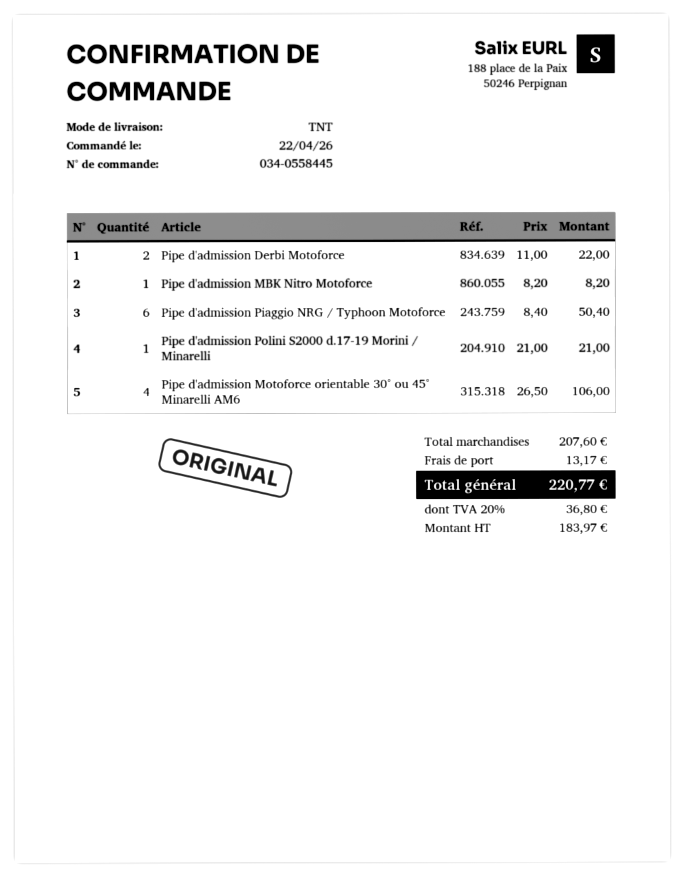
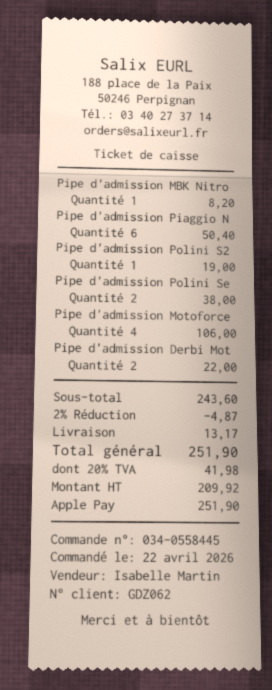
Pipe d'admission Polini S2000 d.17-19 Morini / Minarelli: 1 for 21.00 -> 1 for 19.00
Pipe d'admission Polini Se: none -> 2 for 38.00
subtotal: 207.60 -> 243.60
discount: none -> 2% = 4.87
net: 183.97 -> 209.92
tax: 20% = 36.80 -> 20% = 41.98
total: 220.77 -> 251.90

